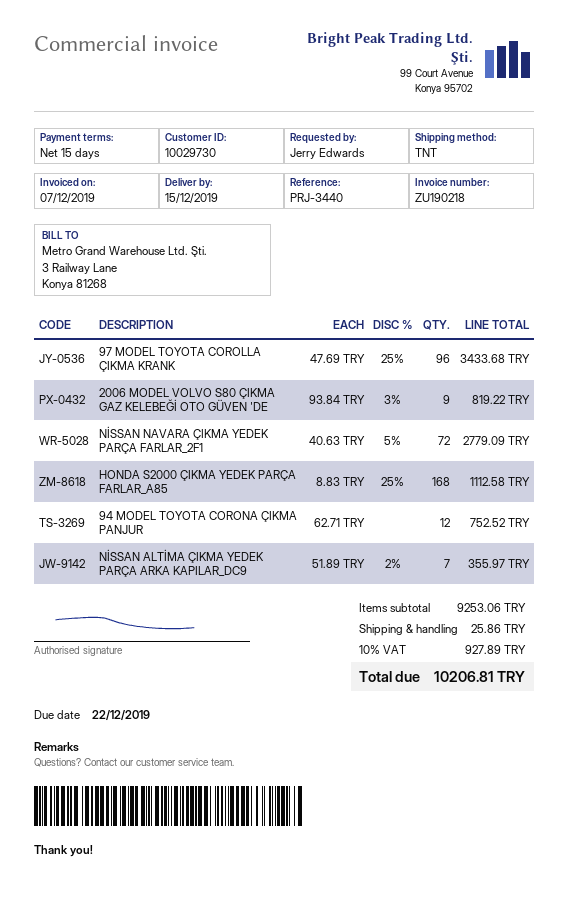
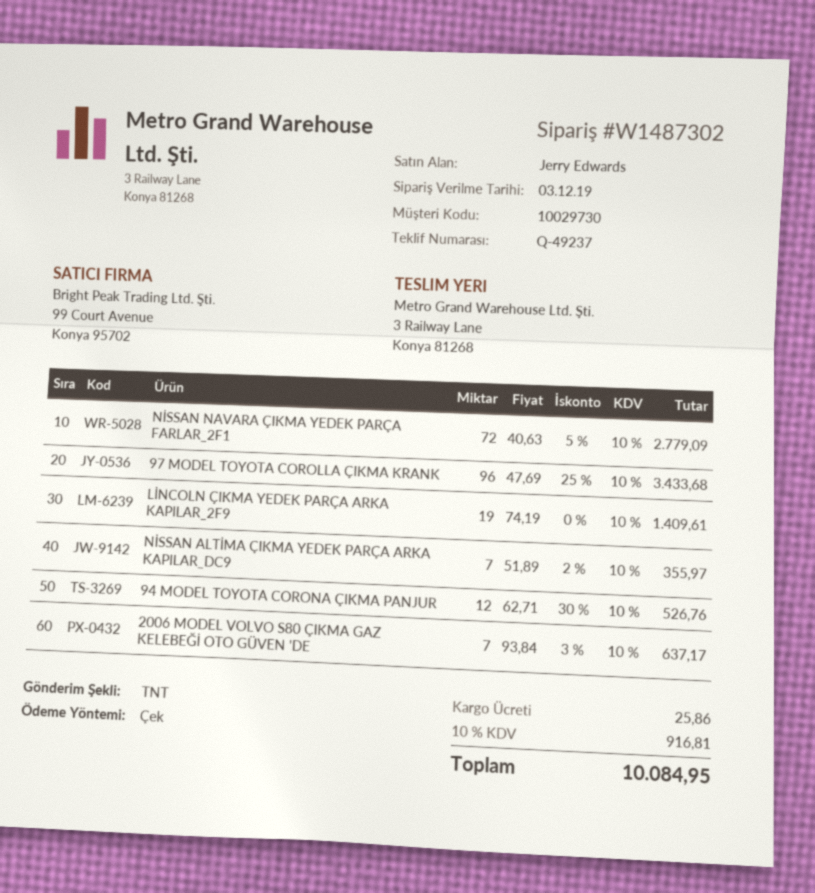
2006 MODEL VOLVO S80 ÇIKMA GAZ KELEBEĞİ OTO GÜVEN 'DE: 9 x 93.84 - 3% = 819.22 -> 7 x 93.84 - 3% = 637.17
HONDA S2000 ÇIKMA YEDEK PARÇA FARLAR_A85: 168 x 8.83 - 25% = 1112.58 -> none
94 MODEL TOYOTA CORONA ÇIKMA PANJUR: 12 x 62.71 = 752.52 -> 12 x 62.71 - 30% = 526.76
LİNCOLN ÇIKMA YEDEK PARÇA ARKA KAPILAR_2F9: none -> 19 x 74.19 = 1409.61
tax: 10% = 927.89 -> 10% = 916.81
total: 10206.81 -> 10084.95

